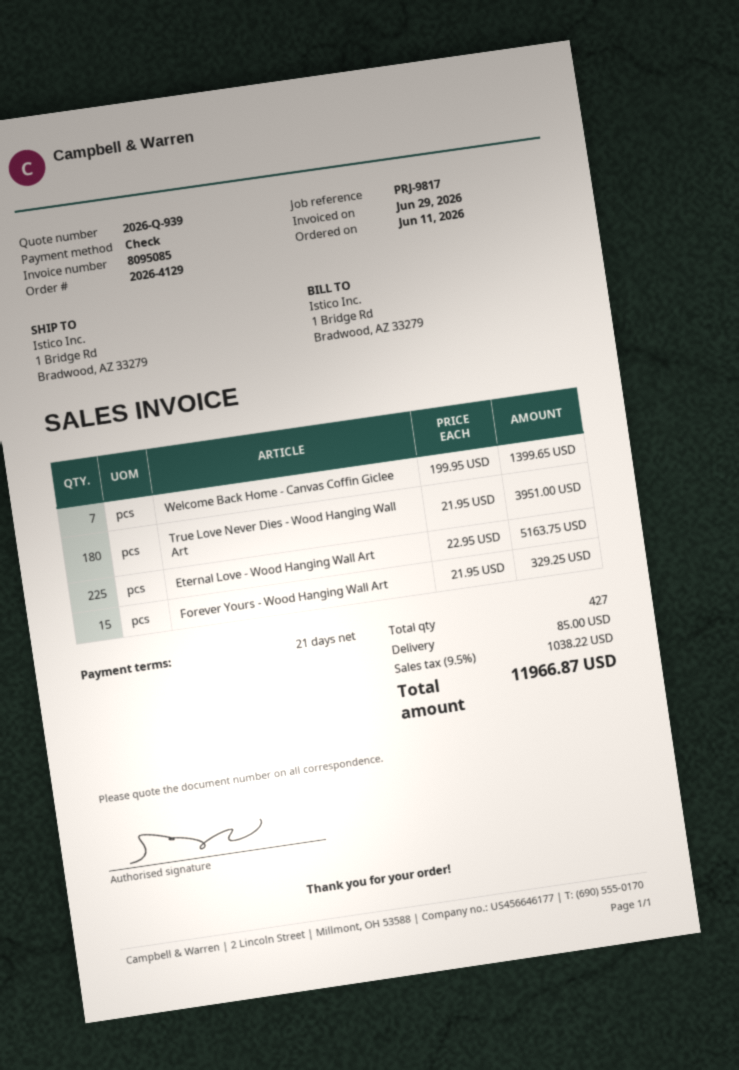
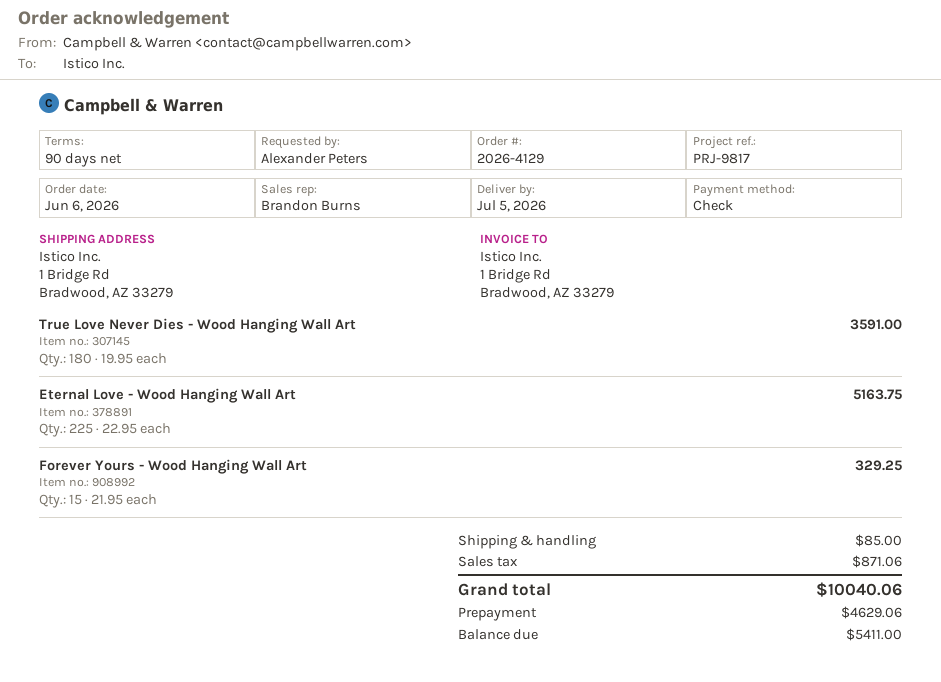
order date: 2026-06-11 -> 2026-06-06
payment terms: 21 days -> 90 days
Welcome Back Home - Canvas Coffin Giclee: 7 x 199.95 = 1399.65 -> none
True Love Never Dies - Wood Hanging Wall Art: 180 x 21.95 = 3951.00 -> 180 x 19.95 = 3591.00
tax: 1038.22 -> 871.06
total: 11966.87 -> 10040.06

